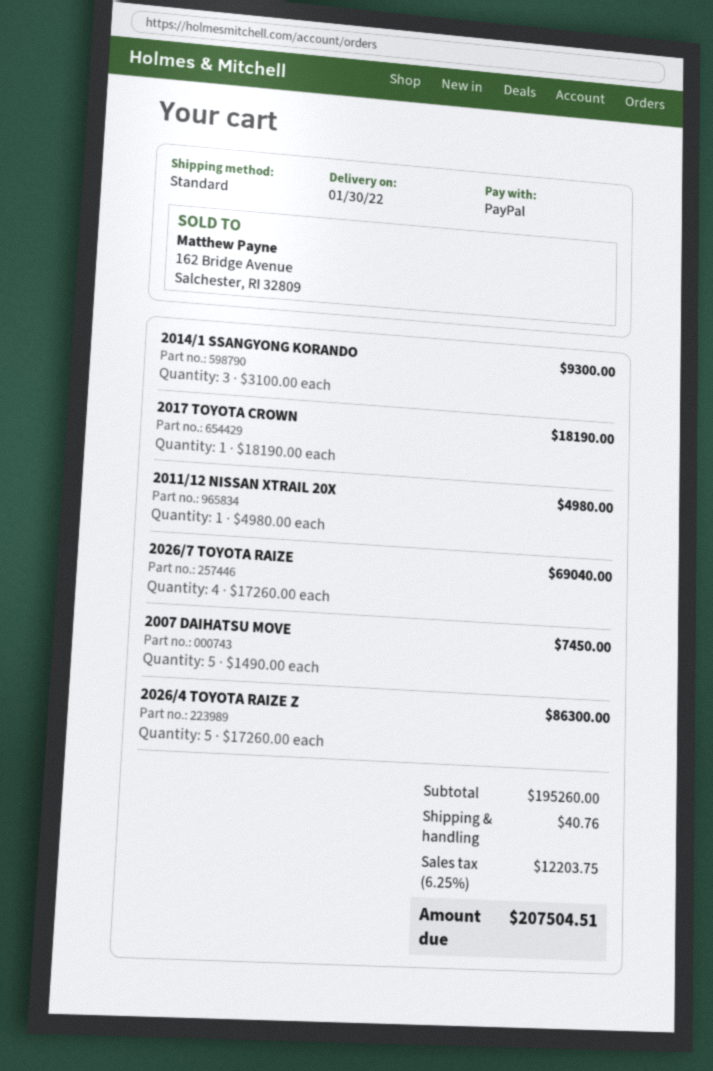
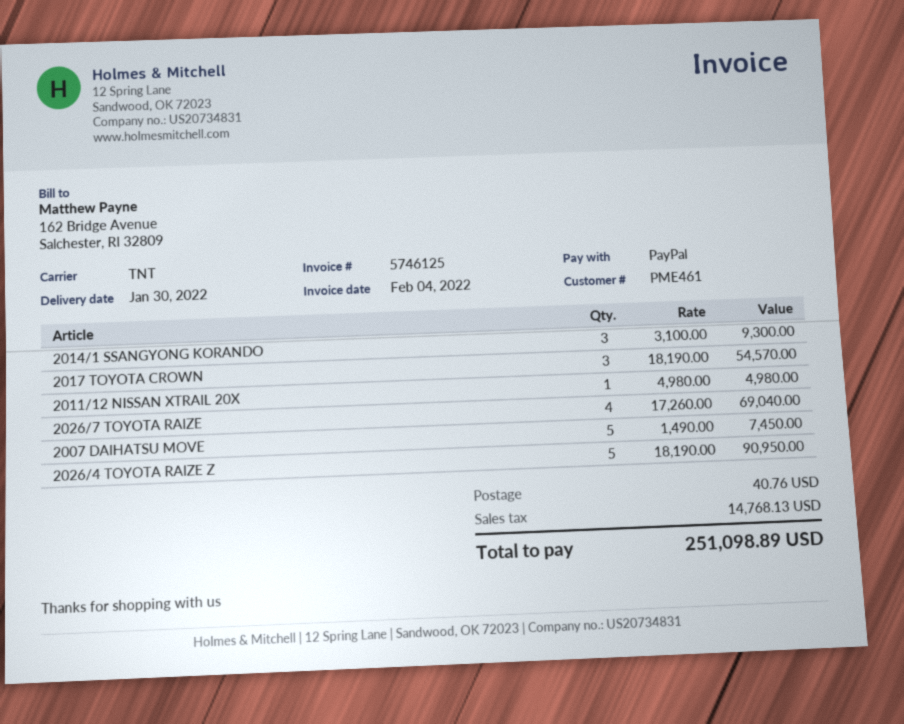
shipping method: standard -> TNT
2017 TOYOTA CROWN: 1 x 18190.00 = 18190.00 -> 3 x 18190.00 = 54570.00
2026/4 TOYOTA RAIZE Z: 5 x 17260.00 = 86300.00 -> 5 x 18190.00 = 90950.00
tax: 12203.75 -> 14768.13
total: 207504.51 -> 251098.89

